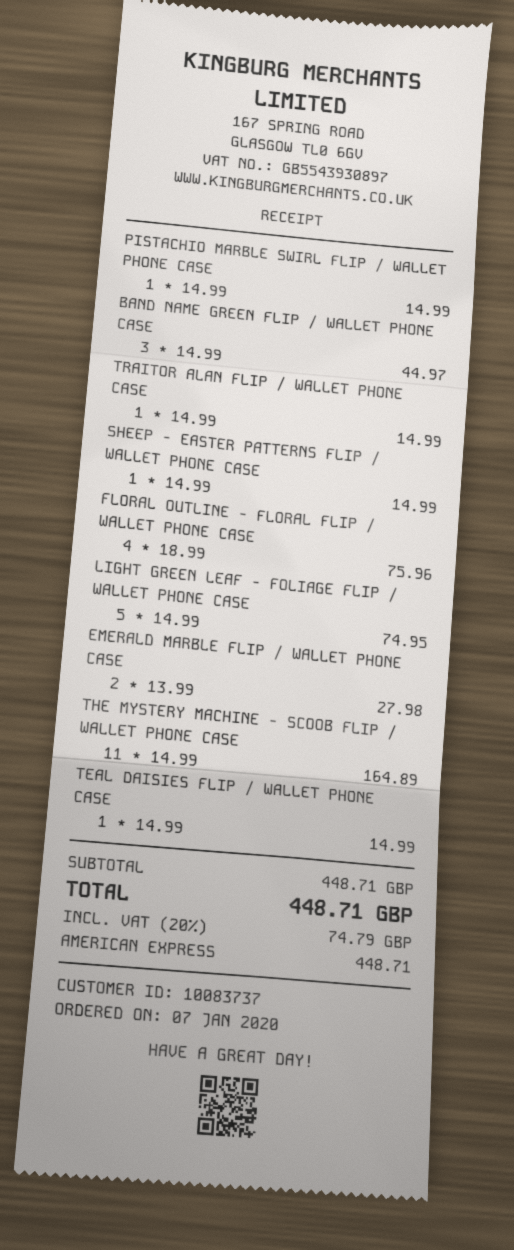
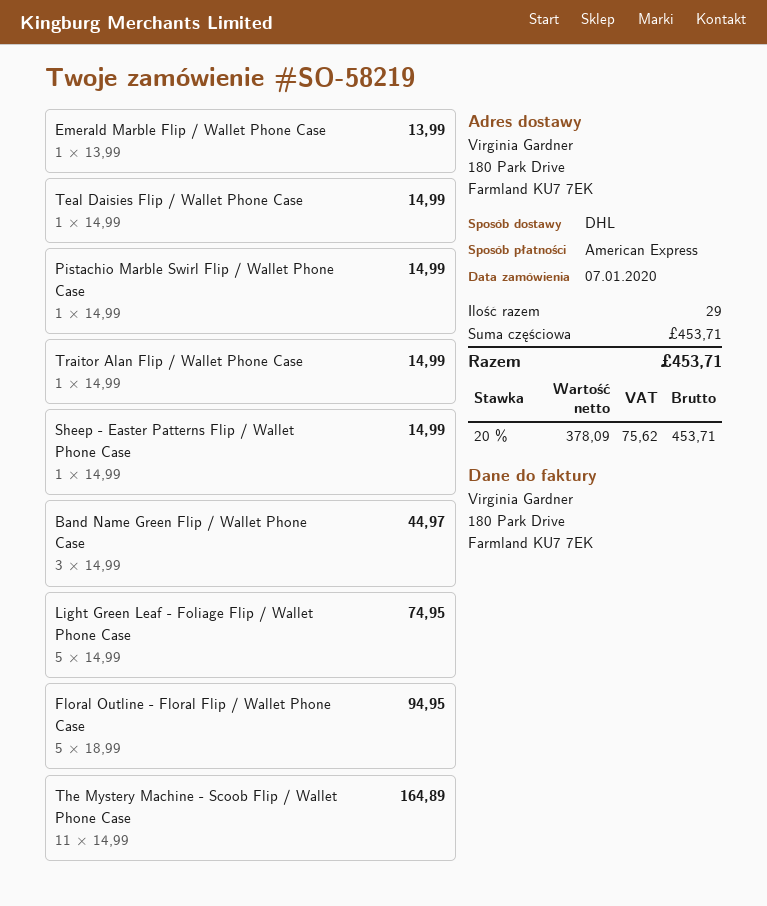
FLORAL OUTLINE - FLORAL FLIP / WALLET PHONE CASE: 4 x 18.99 = 75.96 -> 5 x 18.99 = 94.95
EMERALD MARBLE FLIP / WALLET PHONE CASE: 2 x 13.99 = 27.98 -> 1 x 13.99 = 13.99
subtotal: 448.71 -> 453.71
tax: 20% = 74.79 -> 20% = 75.62
total: 448.71 -> 453.71

